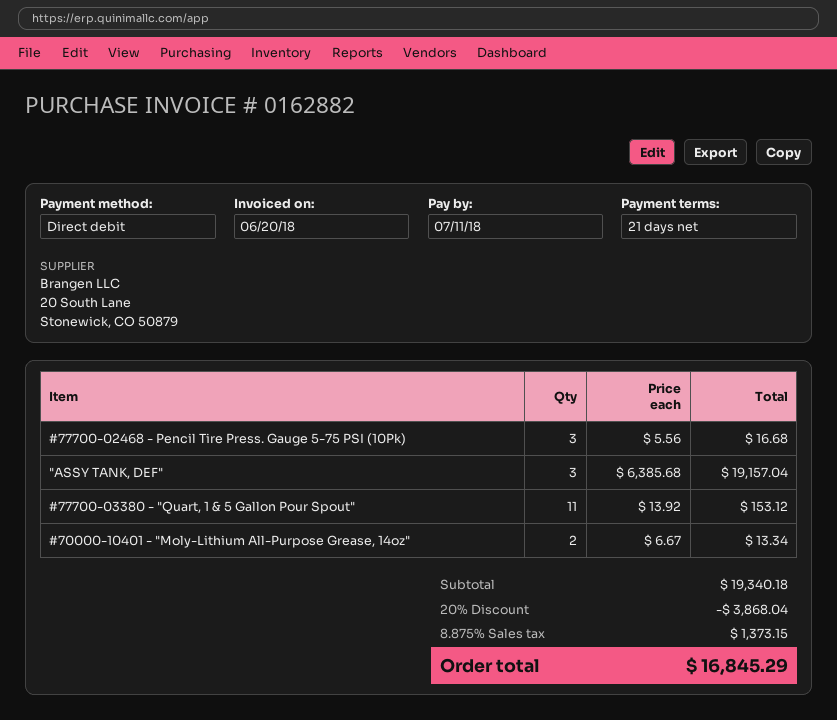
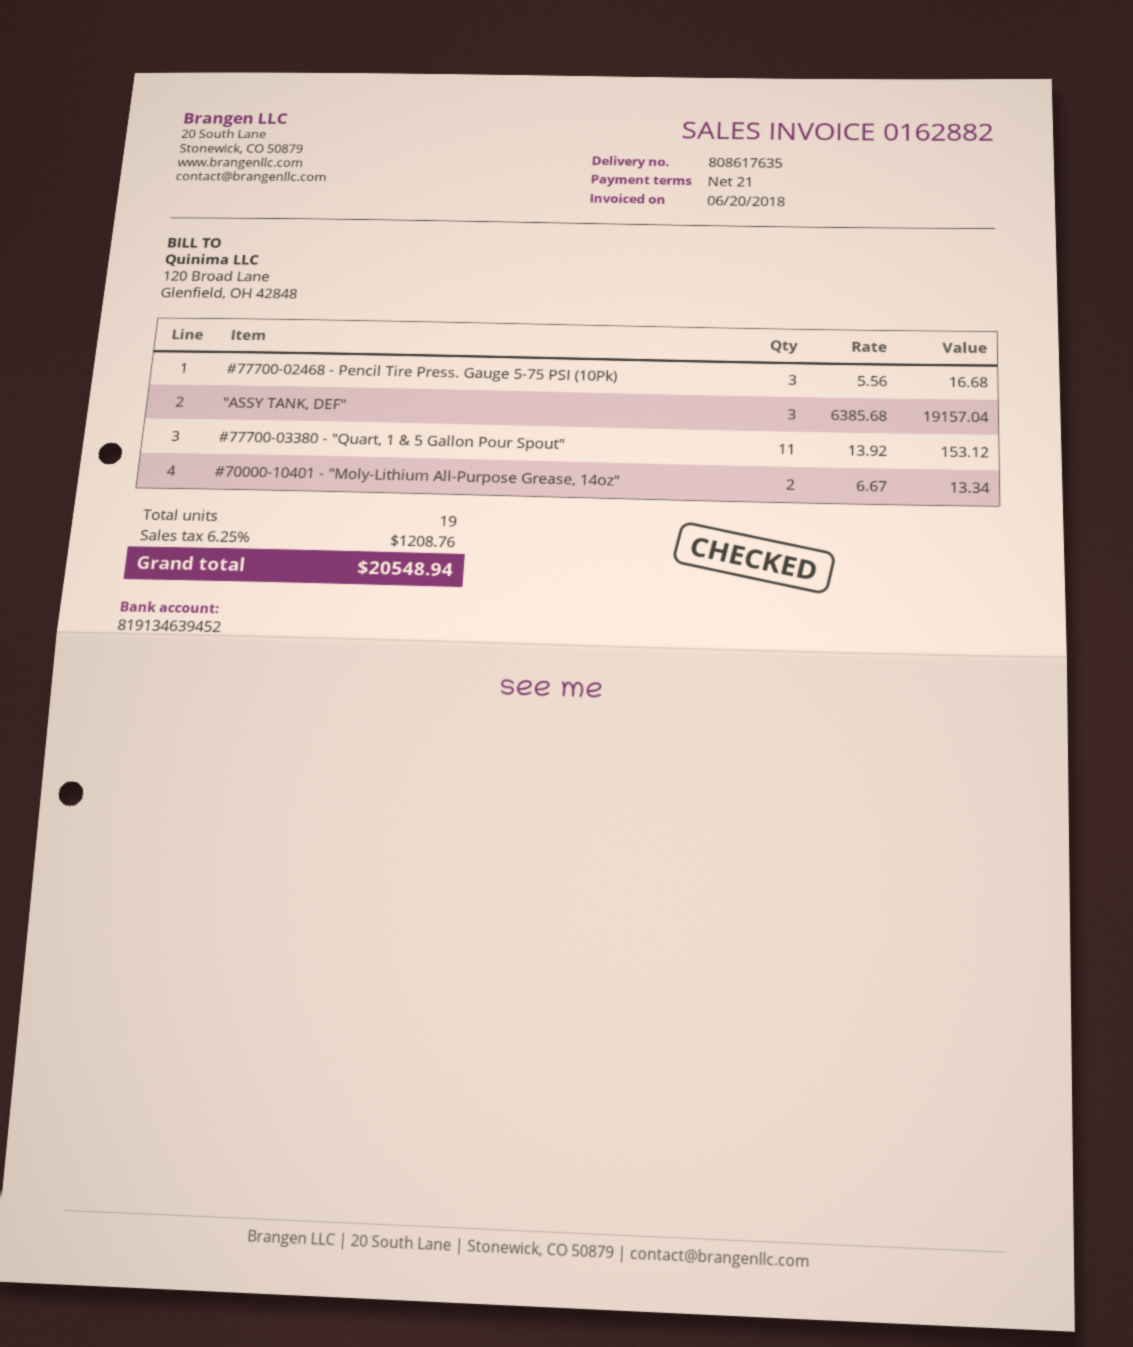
discount: 20% = 3868.04 -> none
tax: 8.875% = 1373.15 -> 6.25% = 1208.76
total: 16845.29 -> 20548.94

